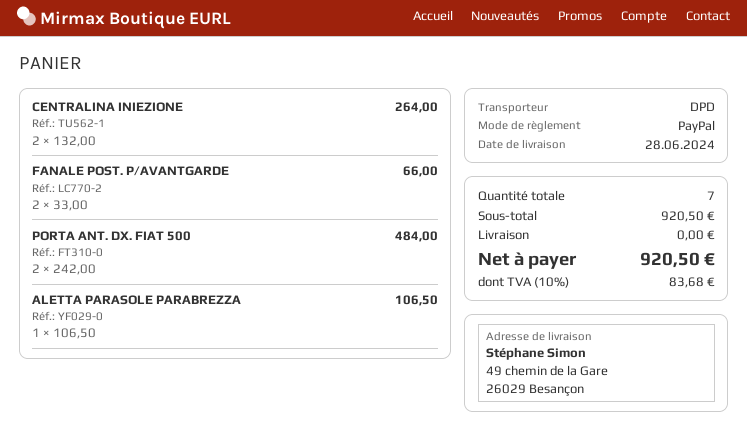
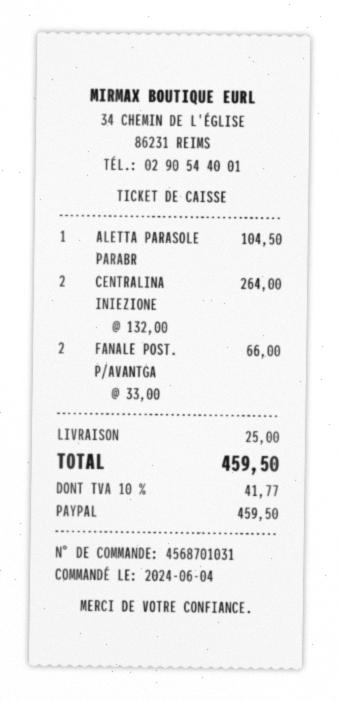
PORTA ANT. DX. FIAT 500: 2 x 242.00 = 484.00 -> none
ALETTA PARASOLE PARABREZZA: 1 x 106.50 = 106.50 -> 1 x 104.50 = 104.50
shipping: 0.00 -> 25.00
tax: 10% = 83.68 -> 10% = 41.77
total: 920.50 -> 459.50

